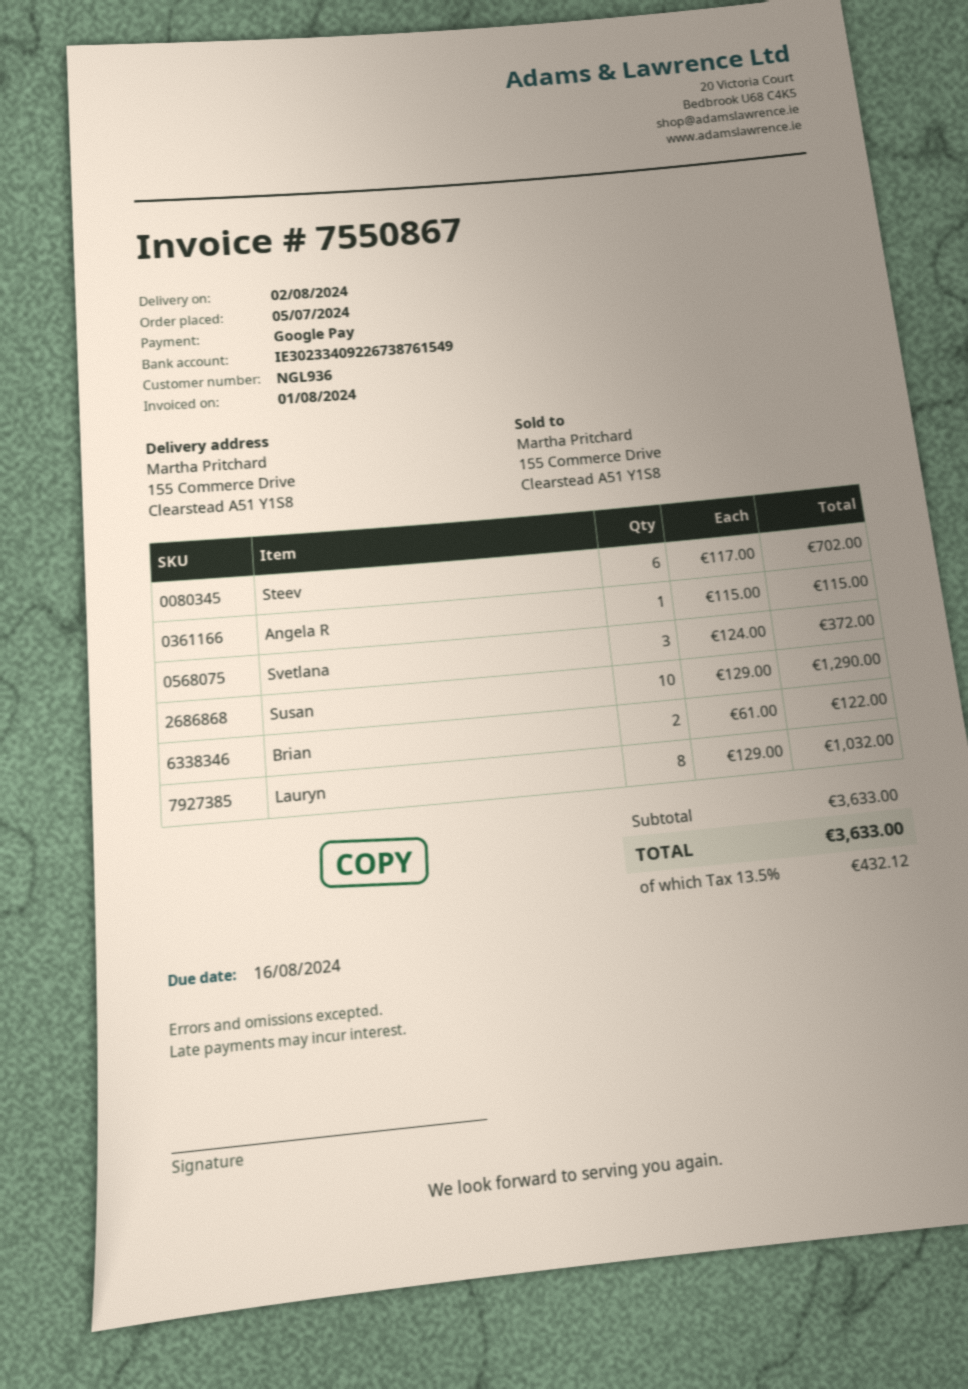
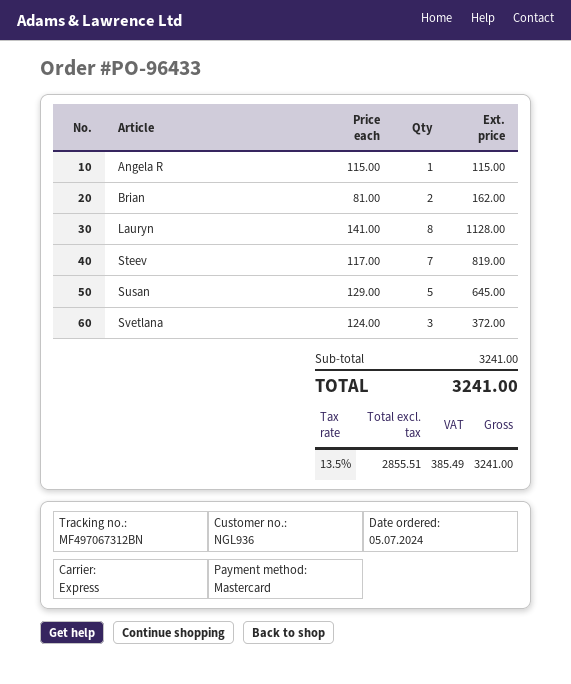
payment method: Google Pay -> Mastercard
Steev: 6 x 117.00 = 702.00 -> 7 x 117.00 = 819.00
Susan: 10 x 129.00 = 1290.00 -> 5 x 129.00 = 645.00
Brian: 2 x 61.00 = 122.00 -> 2 x 81.00 = 162.00
Lauryn: 8 x 129.00 = 1032.00 -> 8 x 141.00 = 1128.00
subtotal: 3633.00 -> 3241.00
tax: 13.5% = 432.12 -> 13.5% = 385.49
total: 3633.00 -> 3241.00

